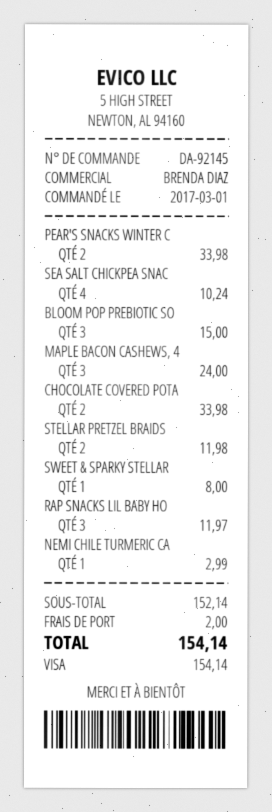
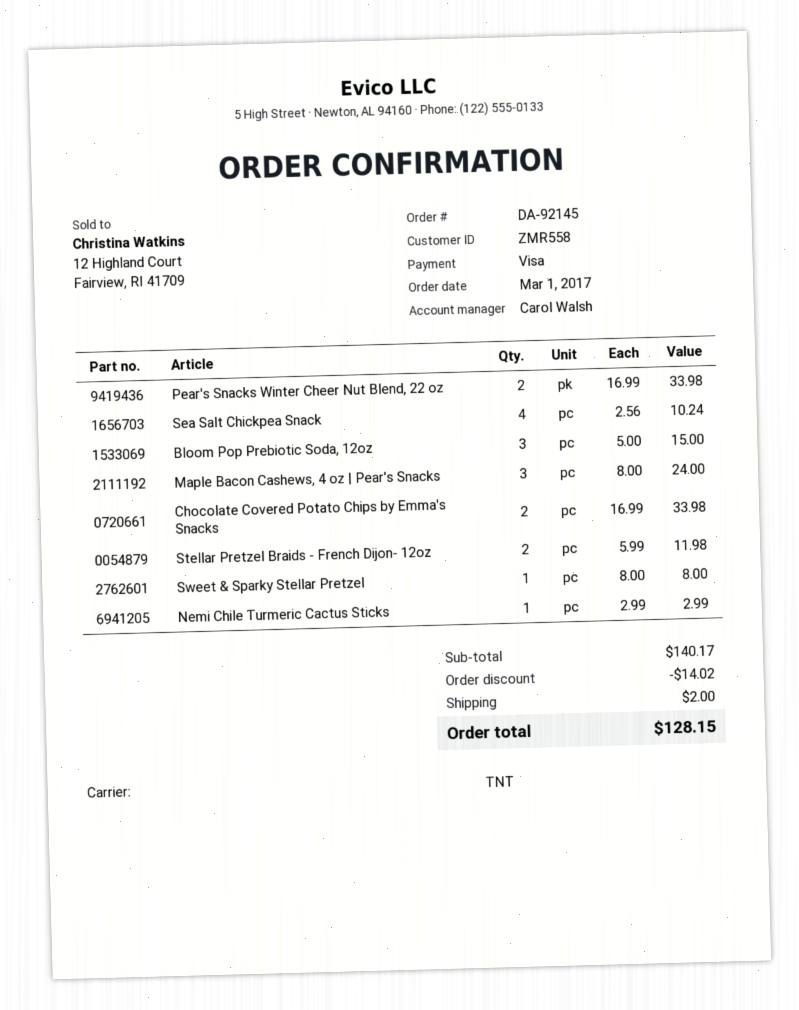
sales rep: BRENDA DIAZ -> Carol Walsh
RAP SNACKS LIL BABY HO: 3 for 11.97 -> none
subtotal: 152.14 -> 140.17
discount: none -> 14.02
total: 154.14 -> 128.15

